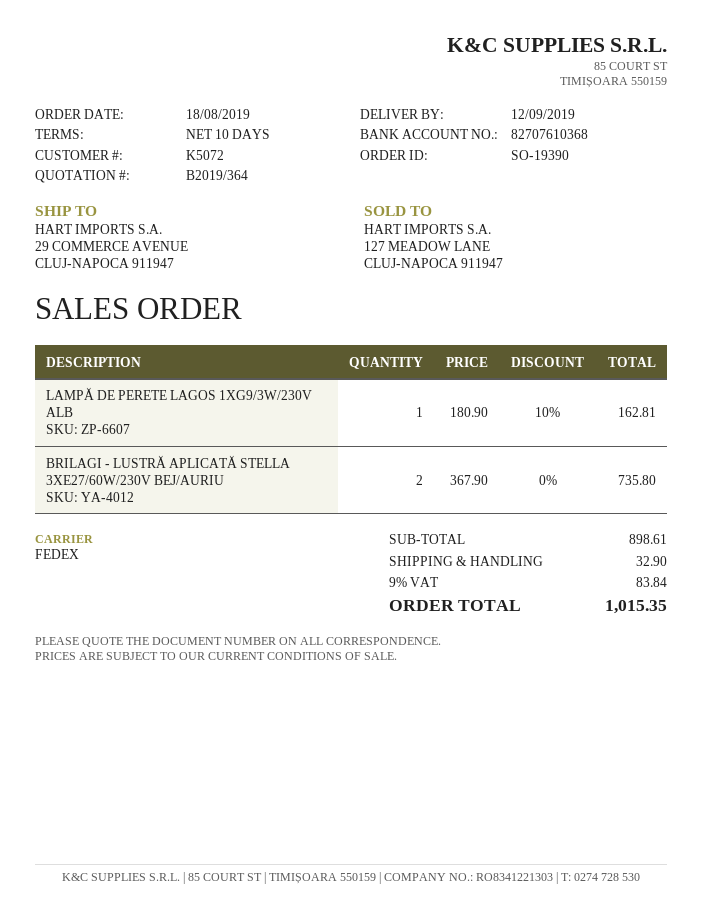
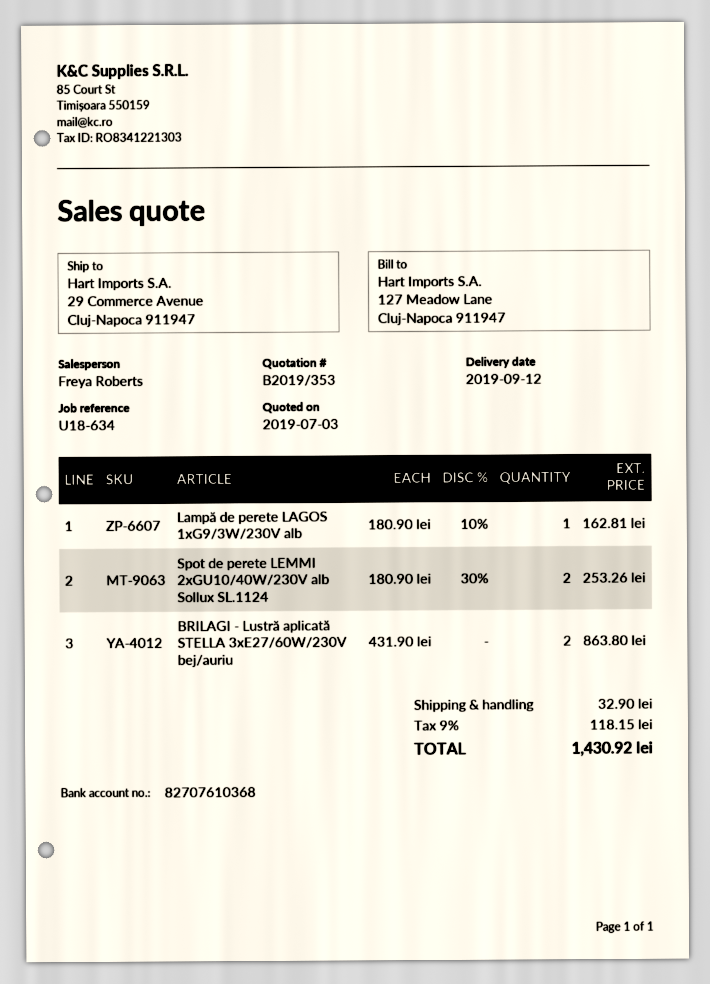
quote number: B2019/364 -> B2019/353
BRILAGI - LUSTRĂ APLICATĂ STELLA 3XE27/60W/230V BEJ/AURIU: 2 x 367.90 = 735.80 -> 2 x 431.90 = 863.80
Spot de perete LEMMI 2xGU10/40W/230V alb Sollux SL.1124: none -> 2 x 180.90 - 30% = 253.26
tax: 9% = 83.84 -> 9% = 118.15
total: 1015.35 -> 1430.92

